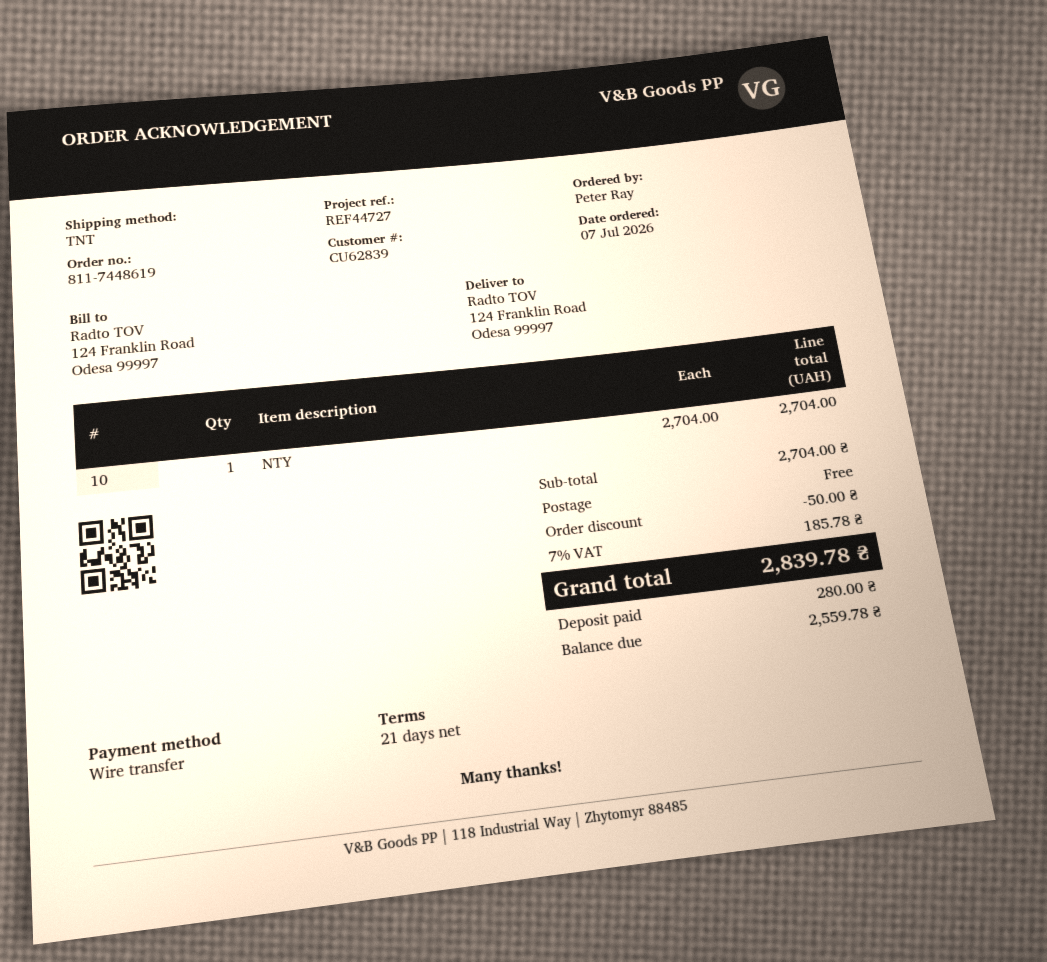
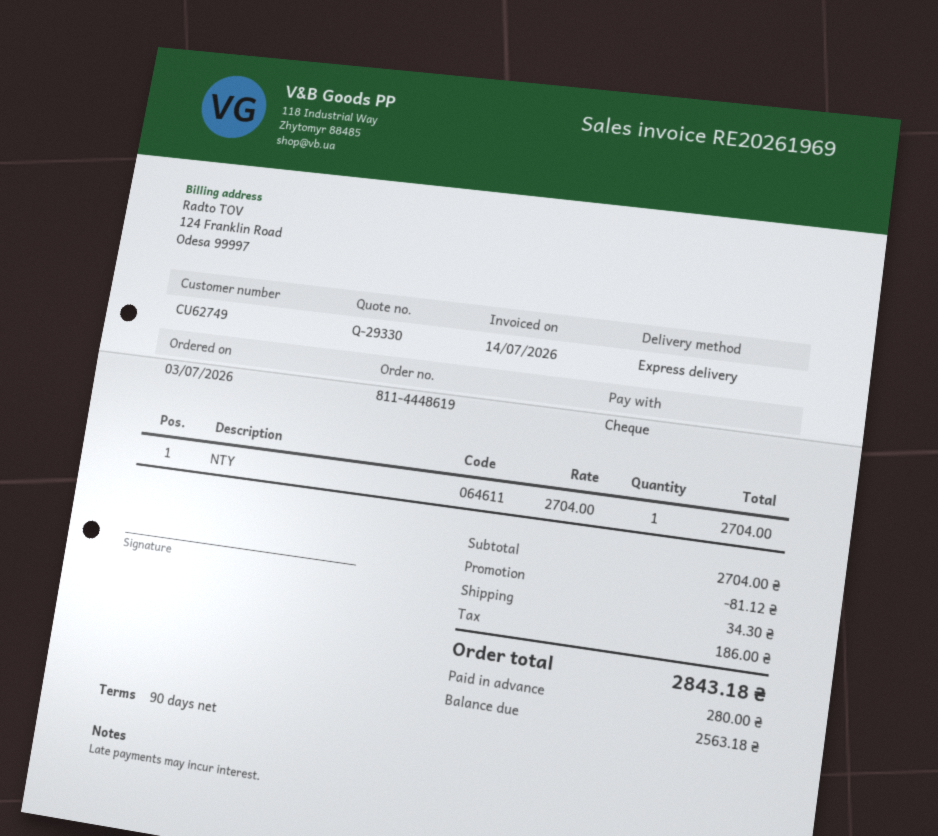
order number: 811-7448619 -> 811-4448619
order date: 2026-07-07 -> 2026-07-03
payment terms: 21 days -> 90 days
customer number: CU62839 -> CU62749
payment method: bank transfer -> cheque
shipping method: TNT -> express
discount: 50.00 -> 81.12
shipping: 0.00 -> 34.30
tax: 185.78 -> 186.00
total: 2839.78 -> 2843.18
balance: 2559.78 -> 2563.18

